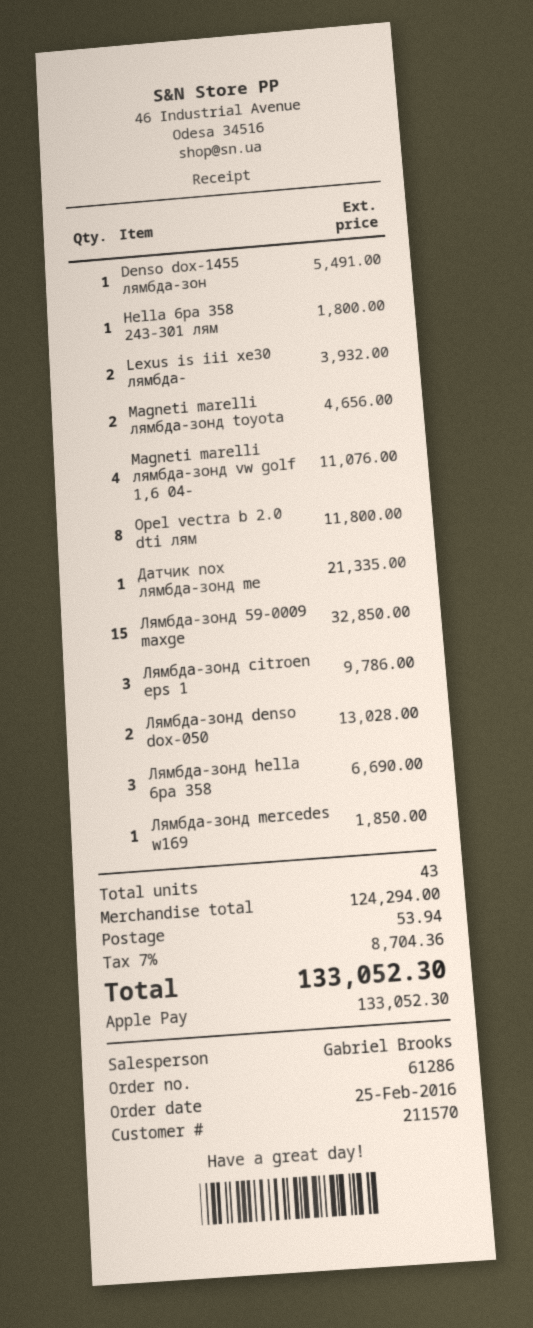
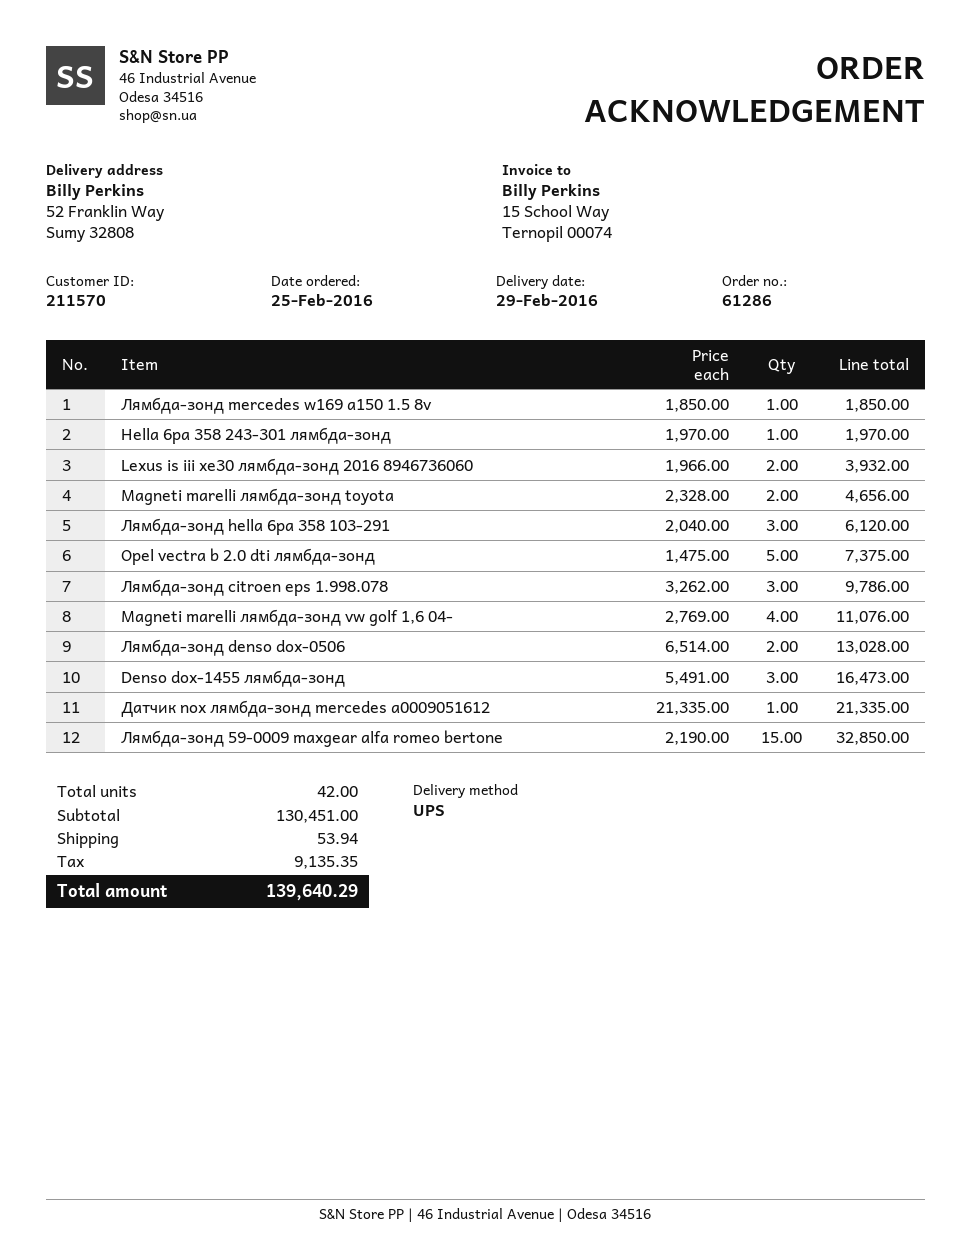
Denso dox-1455 лямбда-зон: 1 for 5491.00 -> 3 for 16473.00
Hella 6pa 358 243-301 лям: 1 for 1800.00 -> 1 for 1970.00
Opel vectra b 2.0 dti лям: 8 for 11800.00 -> 5 for 7375.00
Лямбда-зонд hella 6pa 358: 3 for 6690.00 -> 3 for 6120.00
total quantity: 43 -> 42
subtotal: 124294.00 -> 130451.00
tax: 8704.36 -> 9135.35
total: 133052.30 -> 139640.29

